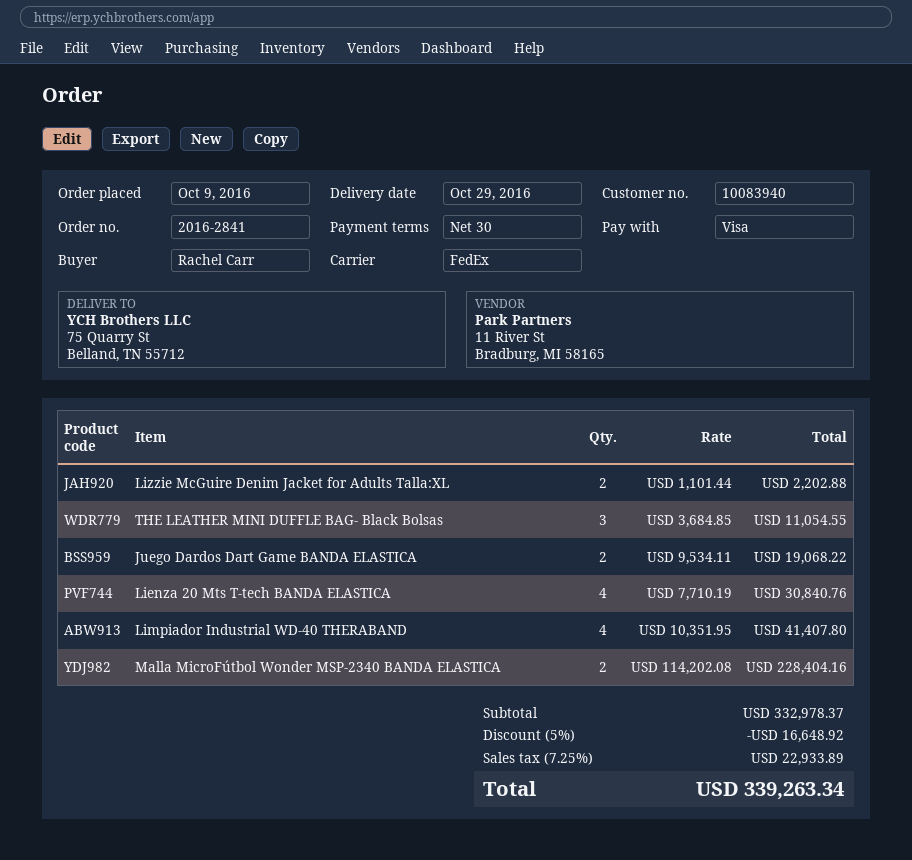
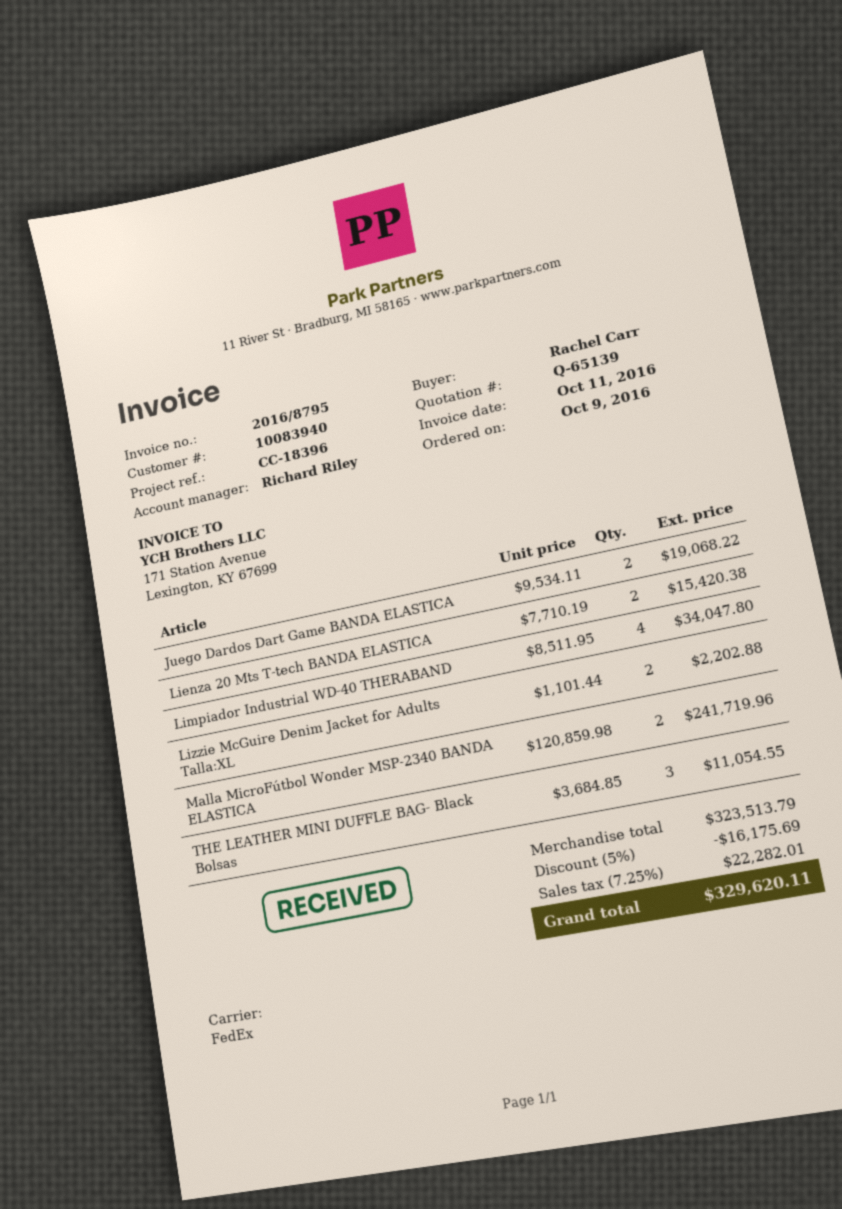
Lienza 20 Mts T-tech BANDA ELASTICA: 4 x 7710.19 = 30840.76 -> 2 x 7710.19 = 15420.38
Limpiador Industrial WD-40 THERABAND: 4 x 10351.95 = 41407.80 -> 4 x 8511.95 = 34047.80
Malla MicroFútbol Wonder MSP-2340 BANDA ELASTICA: 2 x 114202.08 = 228404.16 -> 2 x 120859.98 = 241719.96
subtotal: 332978.37 -> 323513.79
discount: 5% = 16648.92 -> 5% = 16175.69
tax: 7.25% = 22933.89 -> 7.25% = 22282.01
total: 339263.34 -> 329620.11

